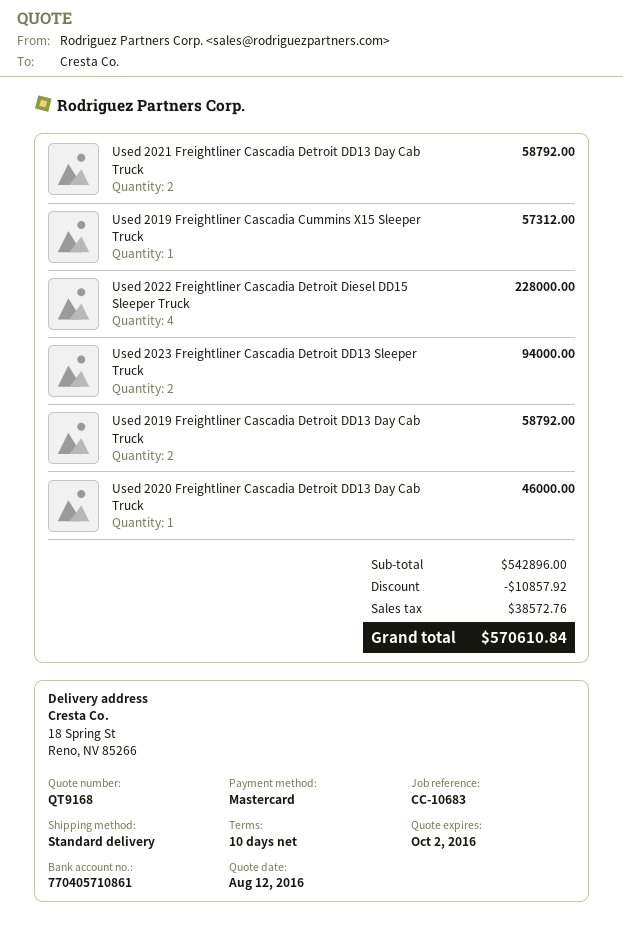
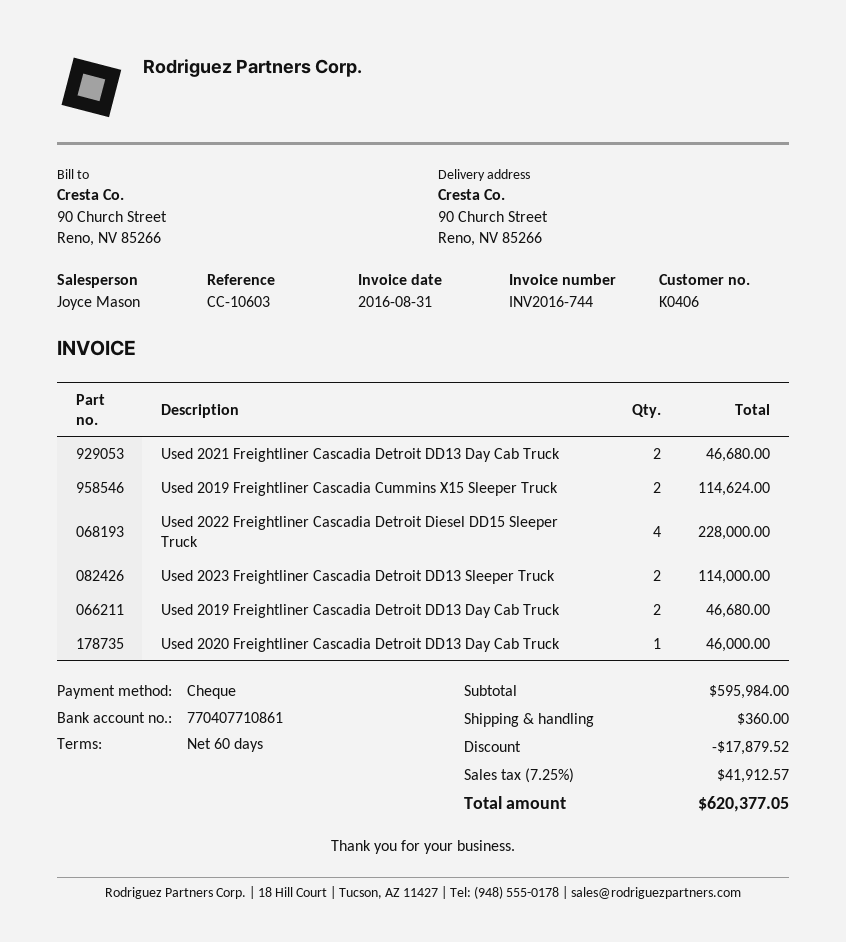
payment terms: 10 days -> 60 days
reference: CC-10683 -> CC-10603
payment method: Mastercard -> cheque
bank account: 770405710861 -> 770407710861
ship to: 18 Spring St, Reno, NV 85266 -> 90 Church Street, Reno, NV 85266
Used 2021 Freightliner Cascadia Detroit DD13 Day Cab Truck: 2 for 58792.00 -> 2 for 46680.00
Used 2019 Freightliner Cascadia Cummins X15 Sleeper Truck: 1 for 57312.00 -> 2 for 114624.00
Used 2023 Freightliner Cascadia Detroit DD13 Sleeper Truck: 2 for 94000.00 -> 2 for 114000.00
Used 2019 Freightliner Cascadia Detroit DD13 Day Cab Truck: 2 for 58792.00 -> 2 for 46680.00
subtotal: 542896.00 -> 595984.00
discount: 10857.92 -> 17879.52
shipping: none -> 360.00
tax: 38572.76 -> 41912.57
total: 570610.84 -> 620377.05

